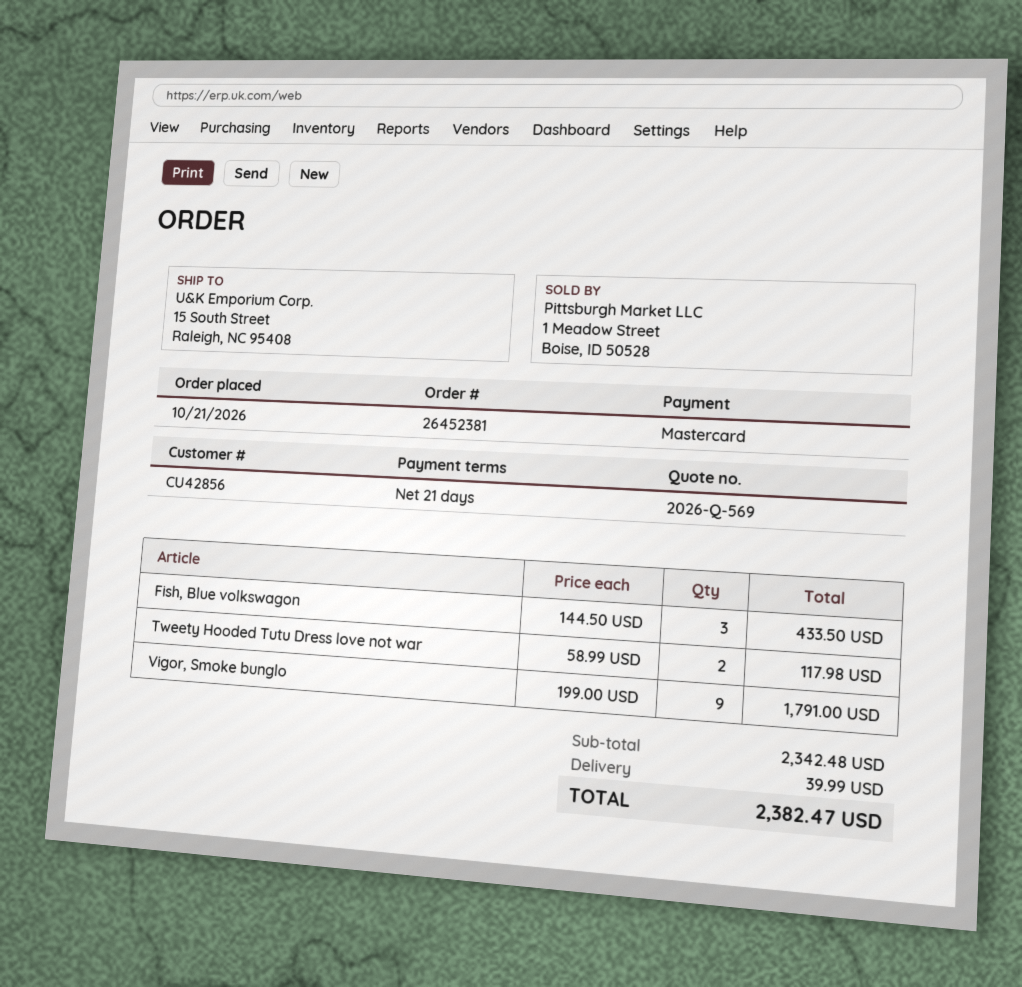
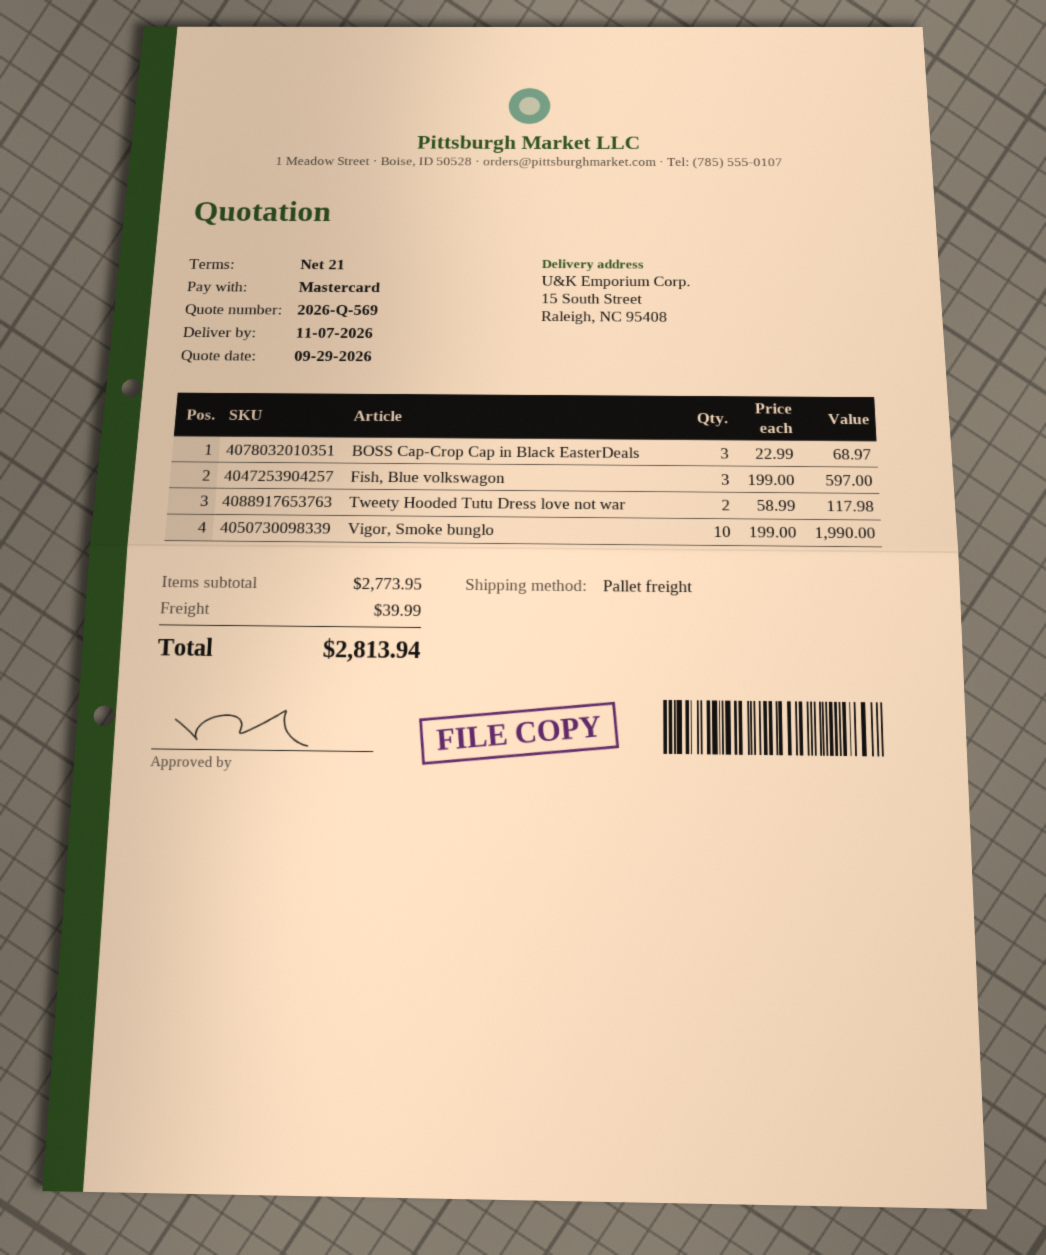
Fish, Blue volkswagon: 3 x 144.50 = 433.50 -> 3 x 199.00 = 597.00
Vigor, Smoke bunglo: 9 x 199.00 = 1791.00 -> 10 x 199.00 = 1990.00
BOSS Cap-Crop Cap in Black EasterDeals: none -> 3 x 22.99 = 68.97
subtotal: 2342.48 -> 2773.95
total: 2382.47 -> 2813.94

